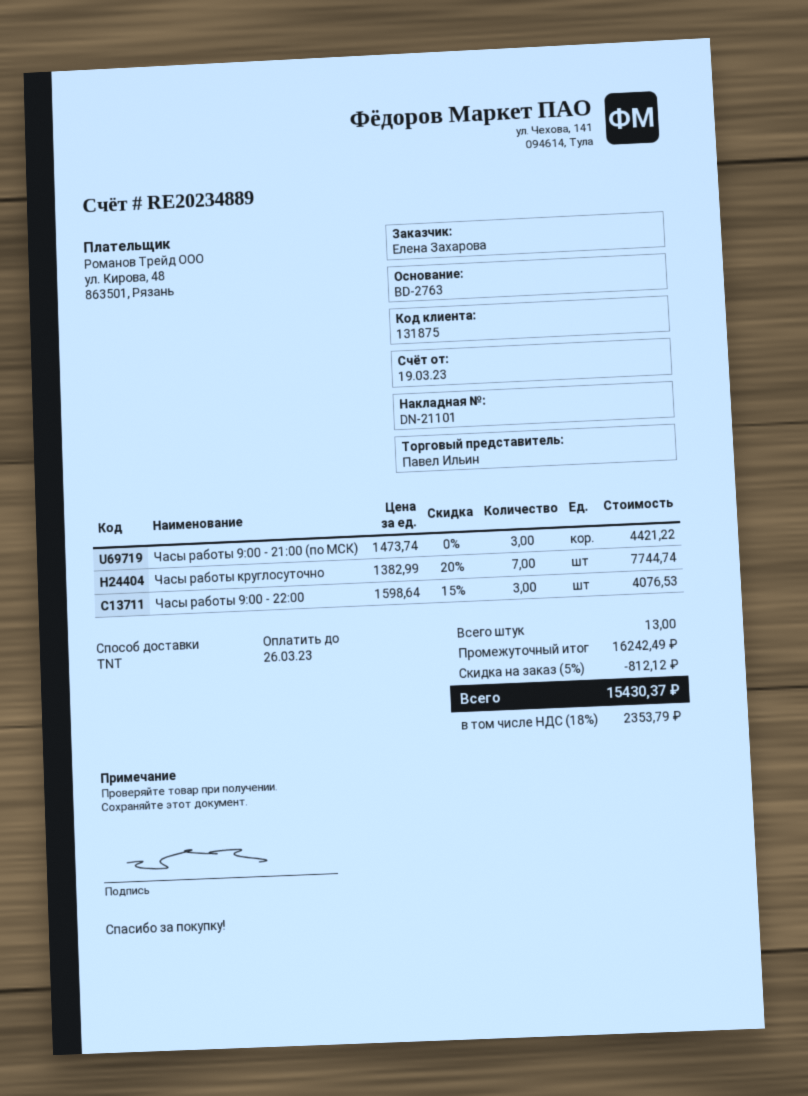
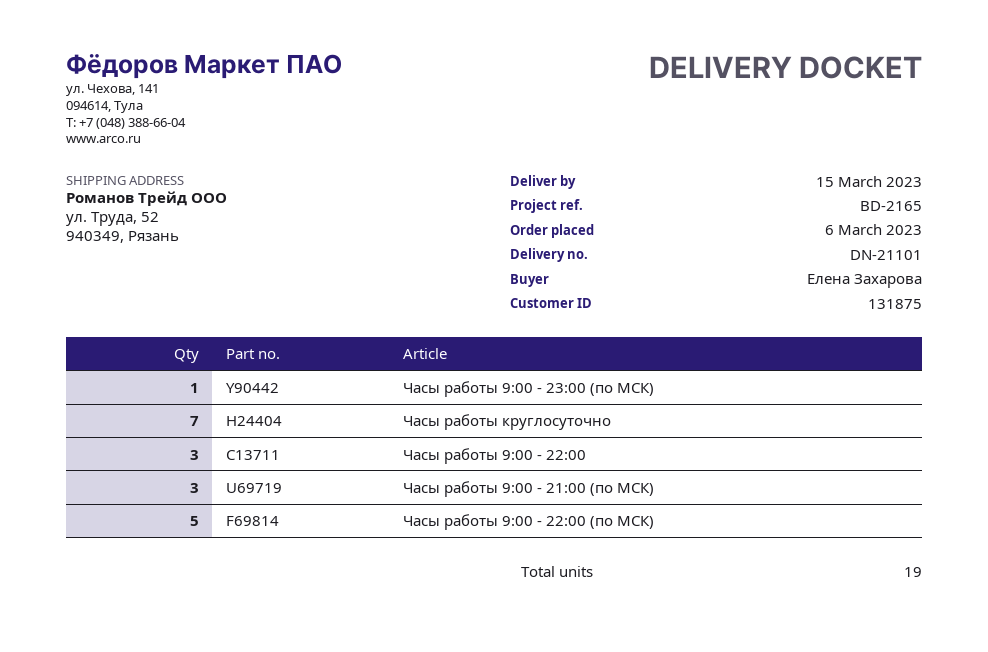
reference: BD-2763 -> BD-2165
Часы работы 9:00 - 23:00 (по МСК): none -> 1
Часы работы 9:00 - 22:00 (по МСК): none -> 5
total quantity: 13 -> 19

